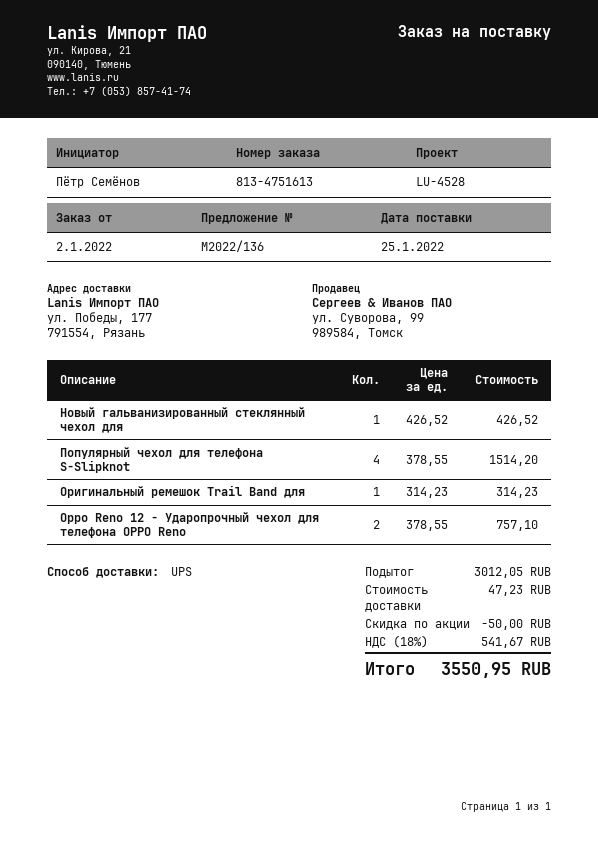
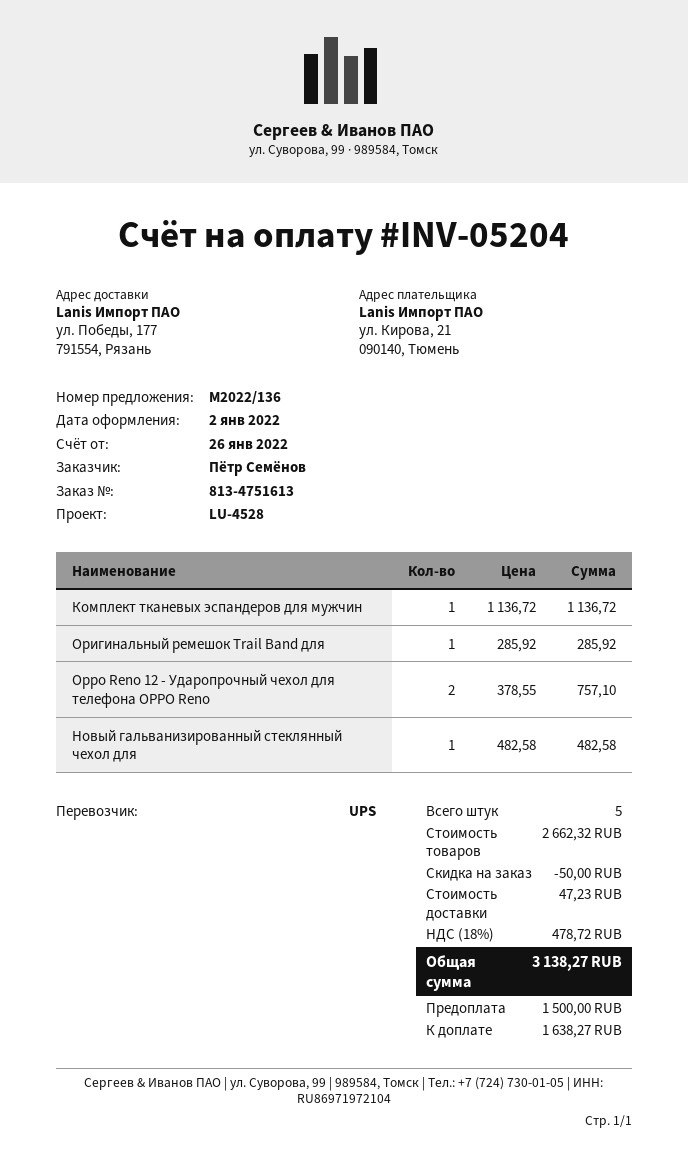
Новый гальванизированный стеклянный чехол для: 1 x 426.52 = 426.52 -> 1 x 482.58 = 482.58
Популярный чехол для телефона S-Slipknot: 4 x 378.55 = 1514.20 -> none
Оригинальный ремешок Trail Band для: 1 x 314.23 = 314.23 -> 1 x 285.92 = 285.92
Комплект тканевых эспандеров для мужчин: none -> 1 x 1136.72 = 1136.72
subtotal: 3012.05 -> 2662.32
tax: 18% = 541.67 -> 18% = 478.72
total: 3550.95 -> 3138.27

